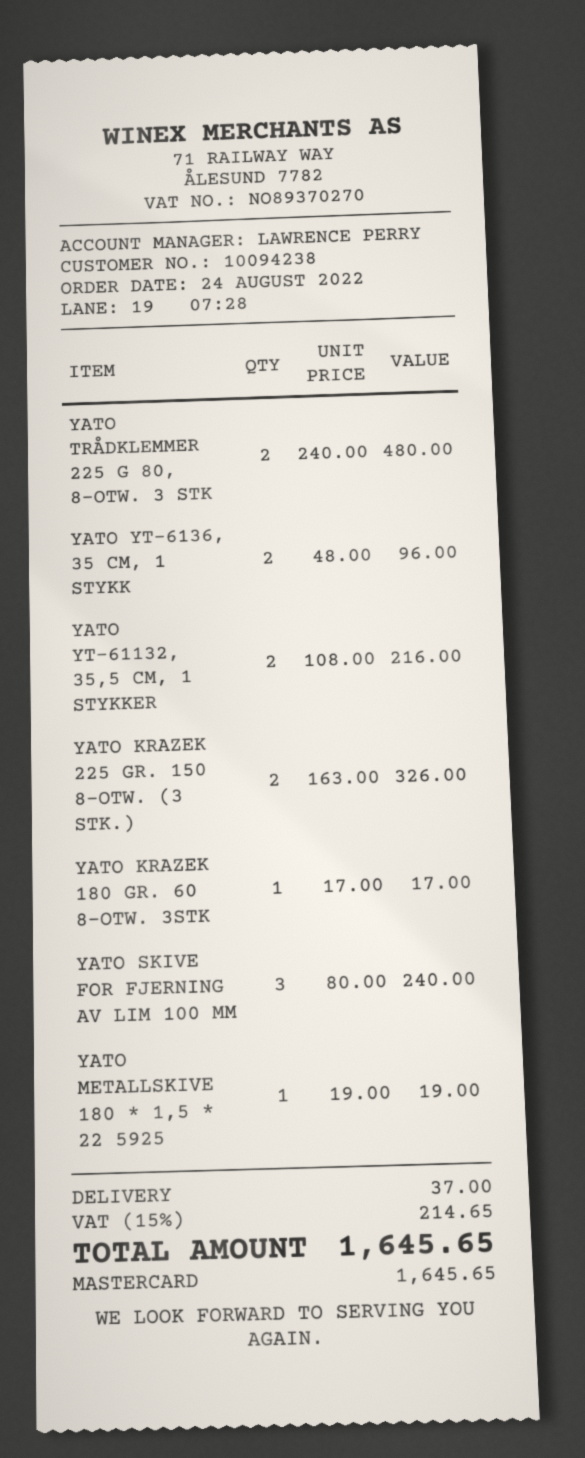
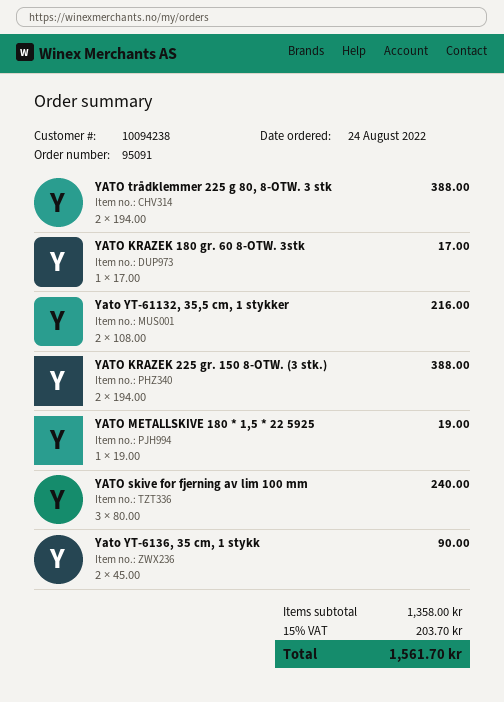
YATO TRÅDKLEMMER 225 G 80, 8-OTW. 3 STK: 2 x 240.00 = 480.00 -> 2 x 194.00 = 388.00
YATO YT-6136, 35 CM, 1 STYKK: 2 x 48.00 = 96.00 -> 2 x 45.00 = 90.00
YATO KRAZEK 225 GR. 150 8-OTW. (3 STK.): 2 x 163.00 = 326.00 -> 2 x 194.00 = 388.00
shipping: 37.00 -> none
tax: 15% = 214.65 -> 15% = 203.70
total: 1645.65 -> 1561.70

